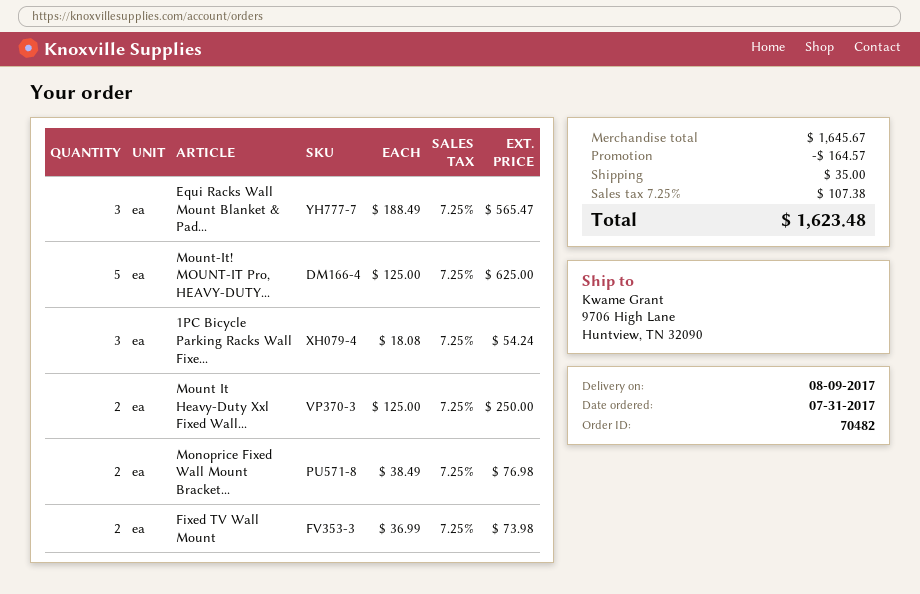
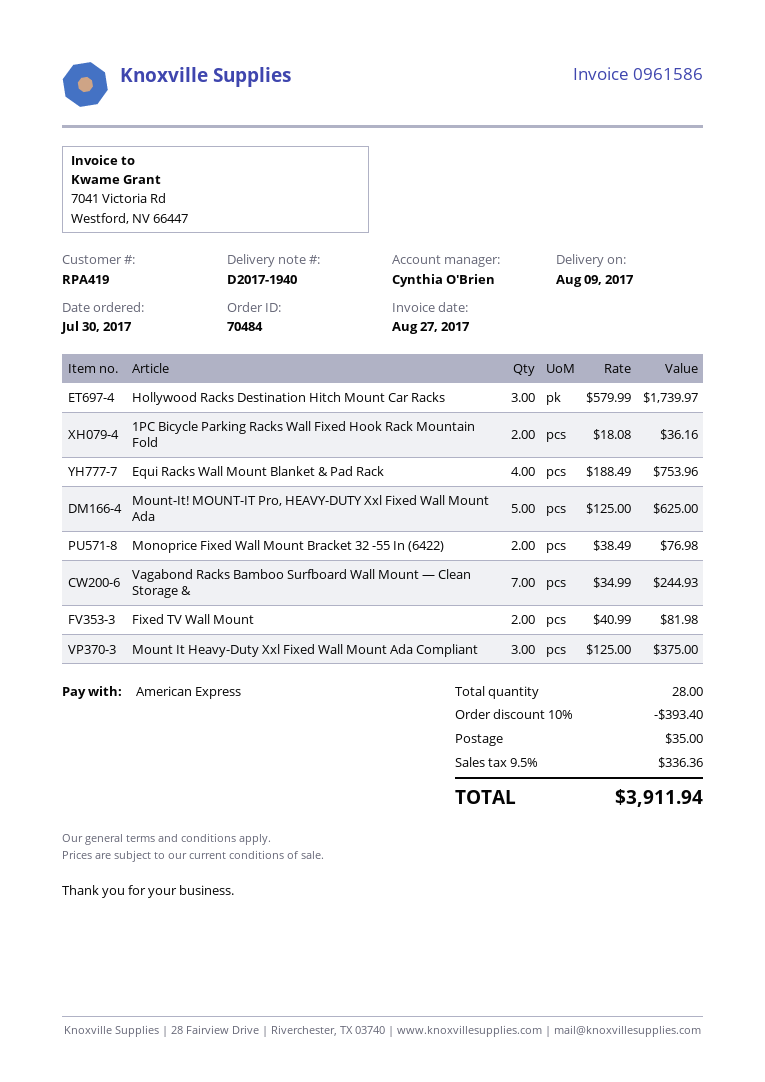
order number: 70482 -> 70484
order date: 2017-07-31 -> 2017-07-30
Equi Racks Wall Mount Blanket & Pad...: 3 x 188.49 = 565.47 -> 4 x 188.49 = 753.96
1PC Bicycle Parking Racks Wall Fixe...: 3 x 18.08 = 54.24 -> 2 x 18.08 = 36.16
Mount It Heavy-Duty Xxl Fixed Wall...: 2 x 125.00 = 250.00 -> 3 x 125.00 = 375.00
Fixed TV Wall Mount: 2 x 36.99 = 73.98 -> 2 x 40.99 = 81.98
Hollywood Racks Destination Hitch Mount Car Racks: none -> 3 x 579.99 = 1739.97
Vagabond Racks Bamboo Surfboard Wall Mount — Clean Storage &: none -> 7 x 34.99 = 244.93
discount: 164.57 -> 393.40
tax: 7.25% = 107.38 -> 9.5% = 336.36
total: 1623.48 -> 3911.94

